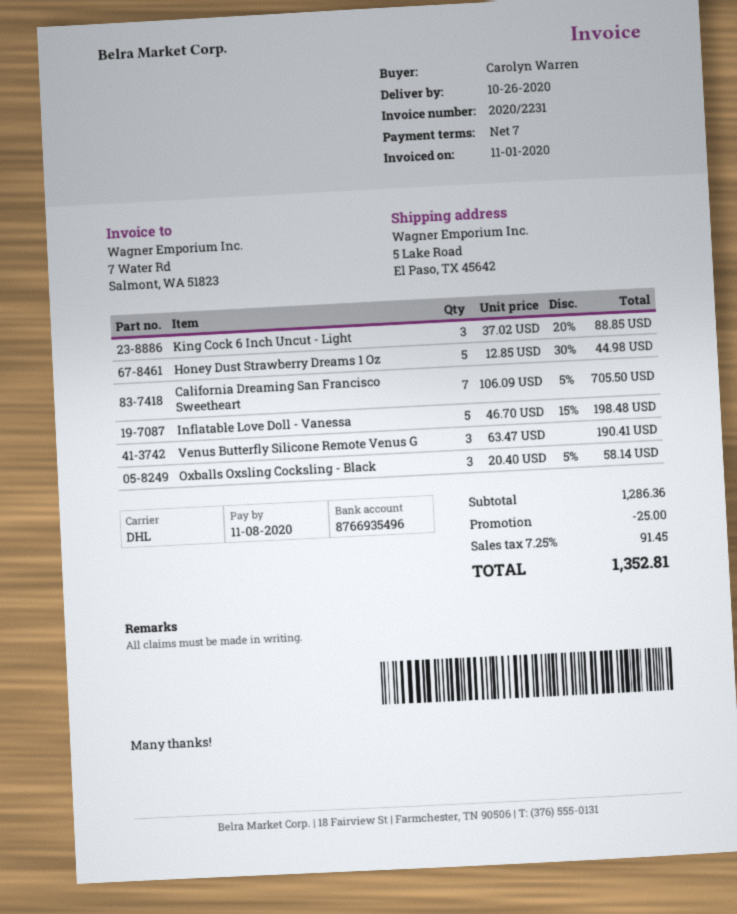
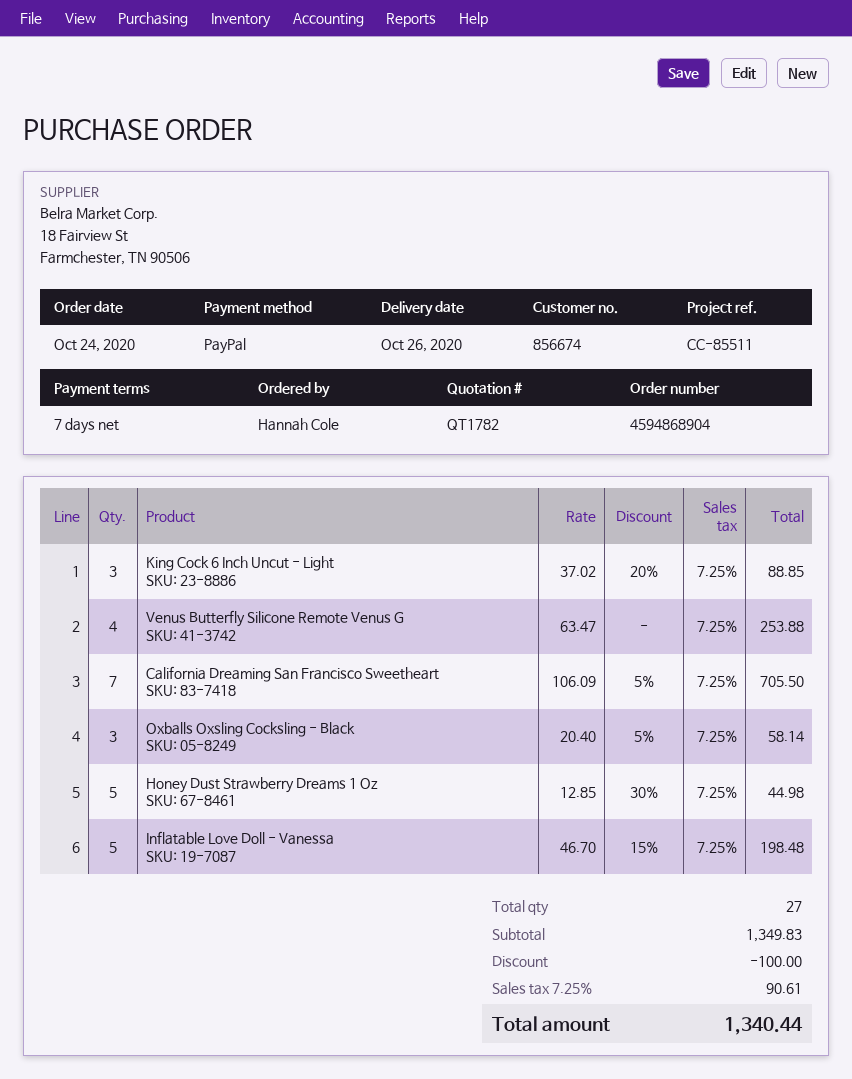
ordered by: Carolyn Warren -> Hannah Cole
Venus Butterfly Silicone Remote Venus G: 3 x 63.47 = 190.41 -> 4 x 63.47 = 253.88
subtotal: 1286.36 -> 1349.83
discount: 25.00 -> 100.00
tax: 7.25% = 91.45 -> 7.25% = 90.61
total: 1352.81 -> 1340.44

